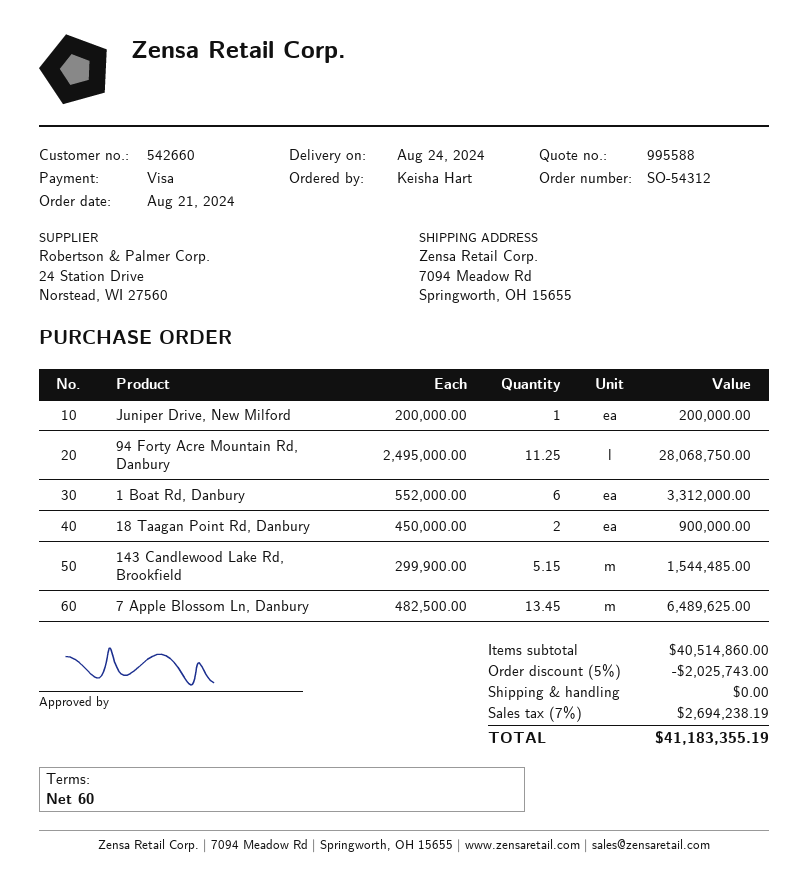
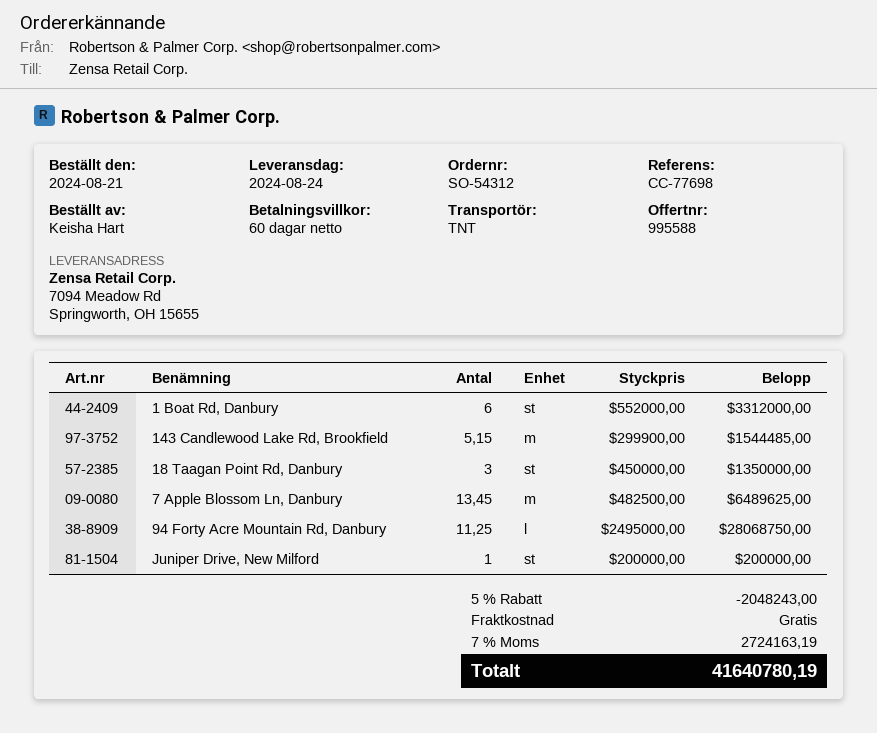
18 Taagan Point Rd, Danbury: 2 x 450000.00 = 900000.00 -> 3 x 450000.00 = 1350000.00
discount: 5% = 2025743.00 -> 5% = 2048243.00
tax: 7% = 2694238.19 -> 7% = 2724163.19
total: 41183355.19 -> 41640780.19

